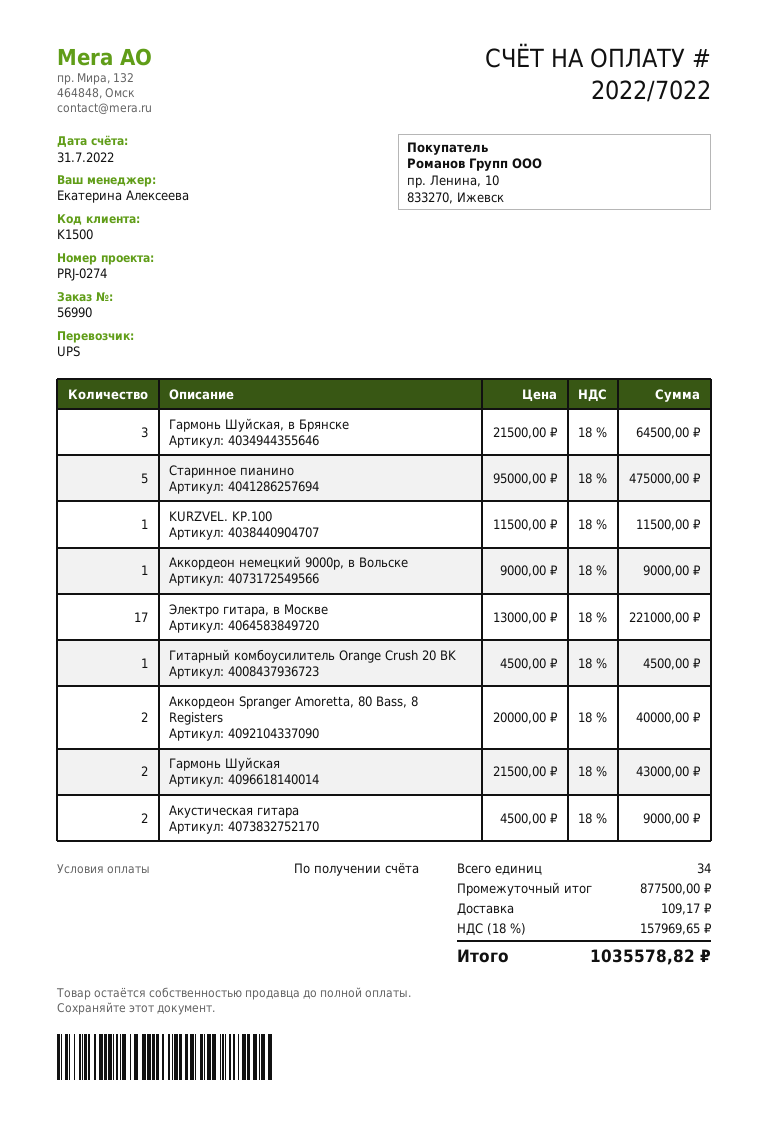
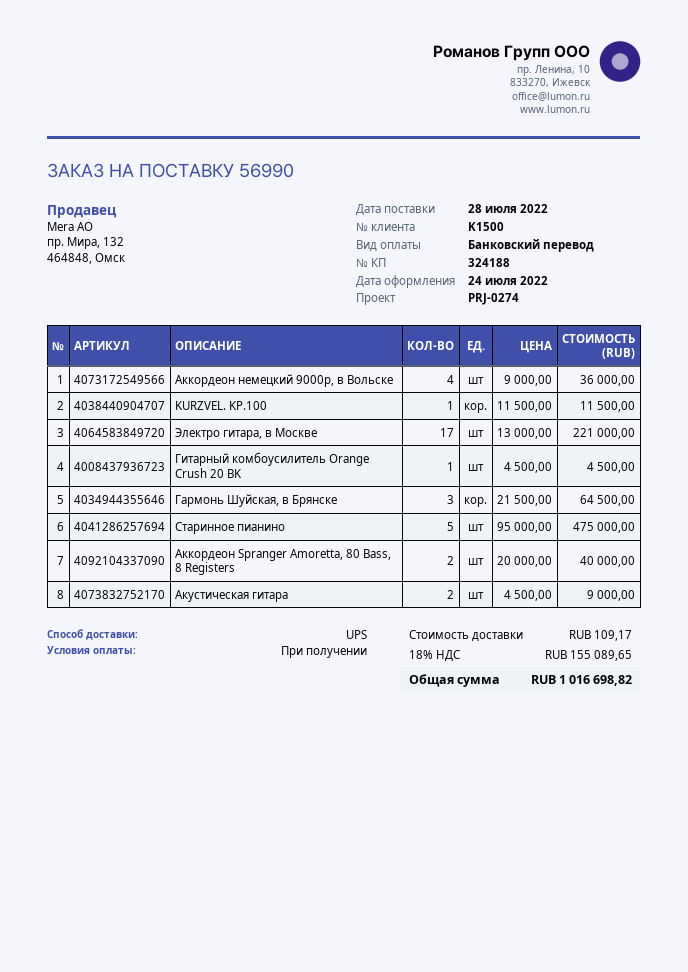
Аккордеон немецкий 9000р, в Вольске: 1 x 9000.00 = 9000.00 -> 4 x 9000.00 = 36000.00
Гармонь Шуйская: 2 x 21500.00 = 43000.00 -> none
tax: 18% = 157969.65 -> 18% = 155089.65
total: 1035578.82 -> 1016698.82

